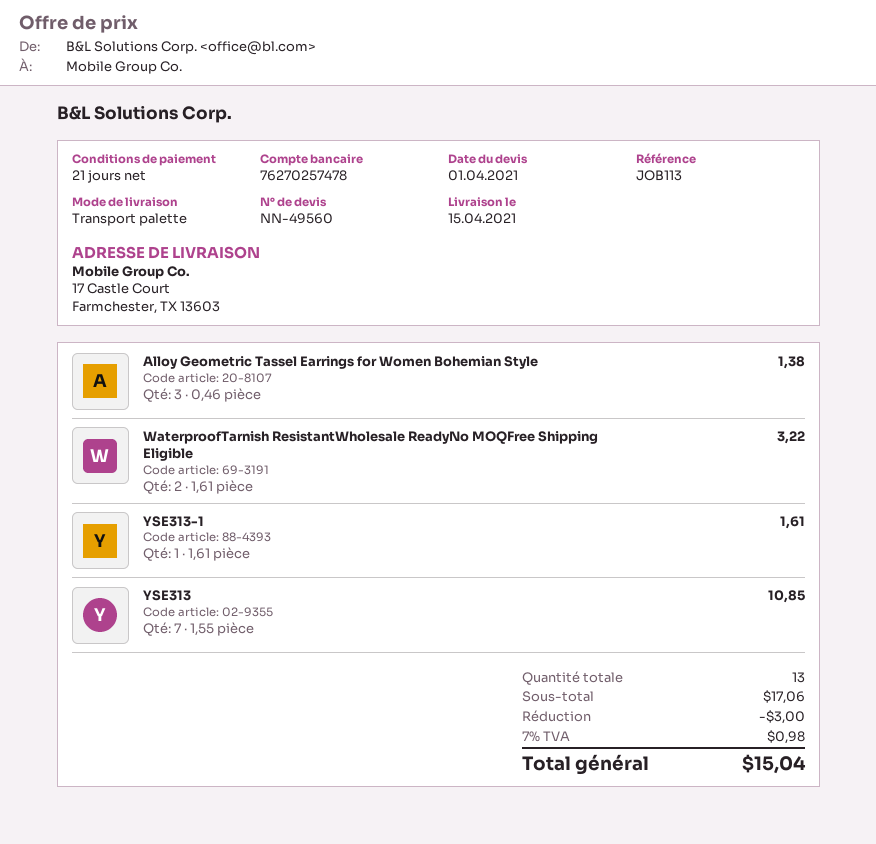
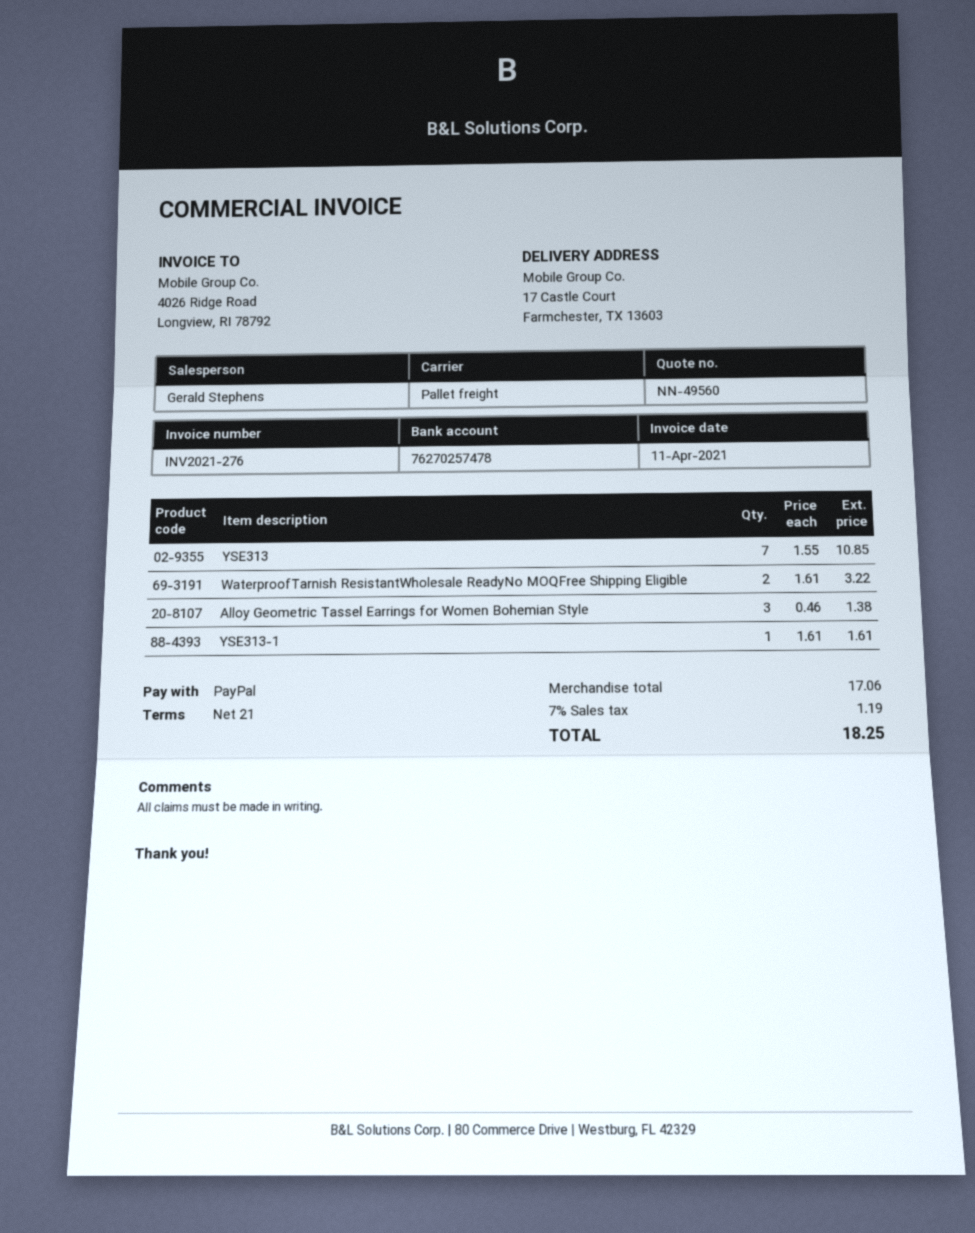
discount: 3.00 -> none
tax: 7% = 0.98 -> 7% = 1.19
total: 15.04 -> 18.25

